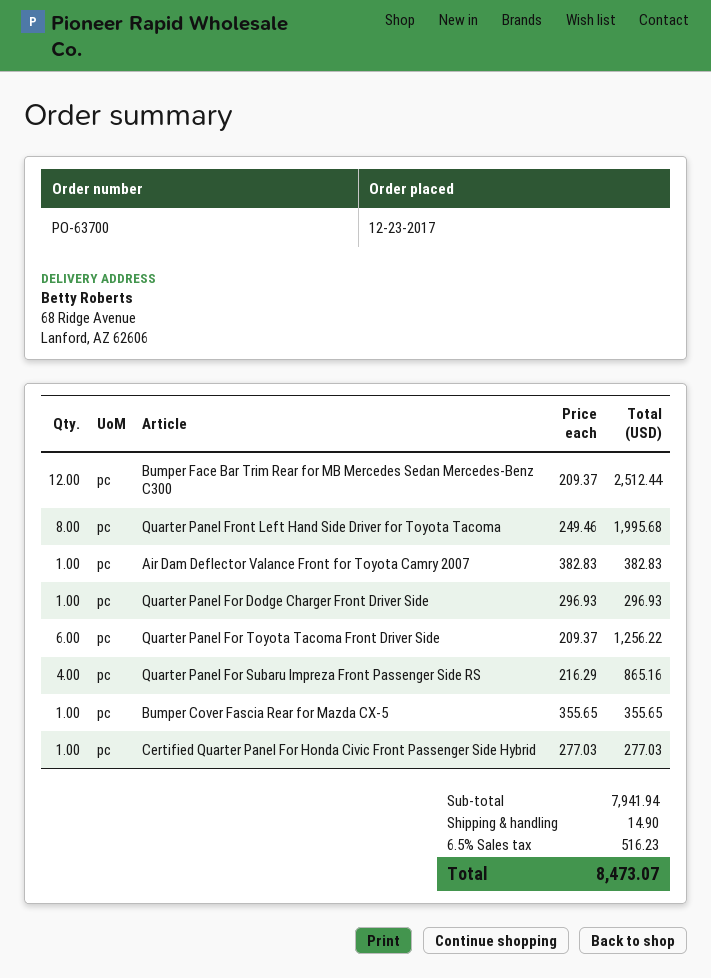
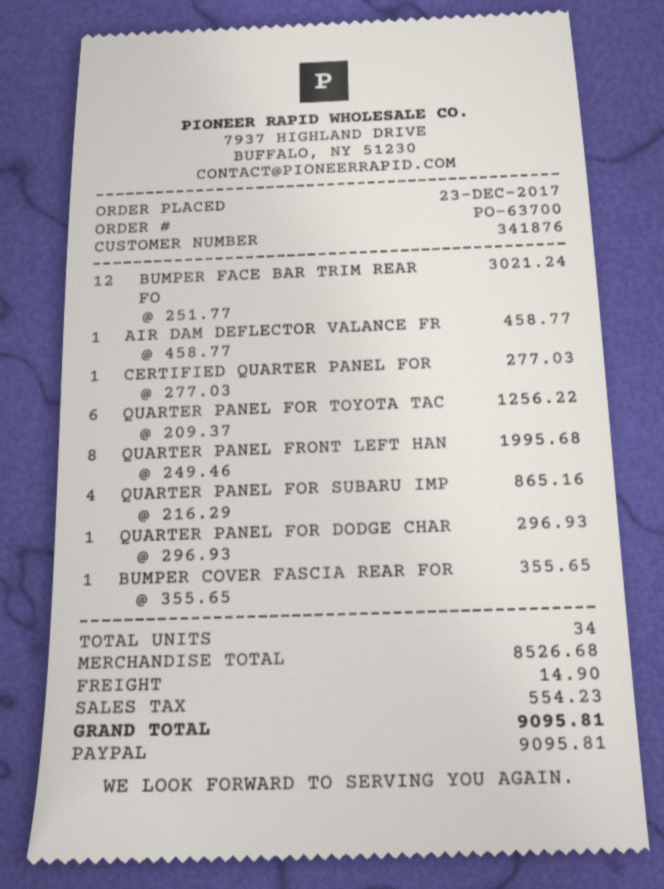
Bumper Face Bar Trim Rear for MB Mercedes Sedan Mercedes-Benz C300: 12 x 209.37 = 2512.44 -> 12 x 251.77 = 3021.24
Air Dam Deflector Valance Front for Toyota Camry 2007: 1 x 382.83 = 382.83 -> 1 x 458.77 = 458.77
subtotal: 7941.94 -> 8526.68
tax: 516.23 -> 554.23
total: 8473.07 -> 9095.81

